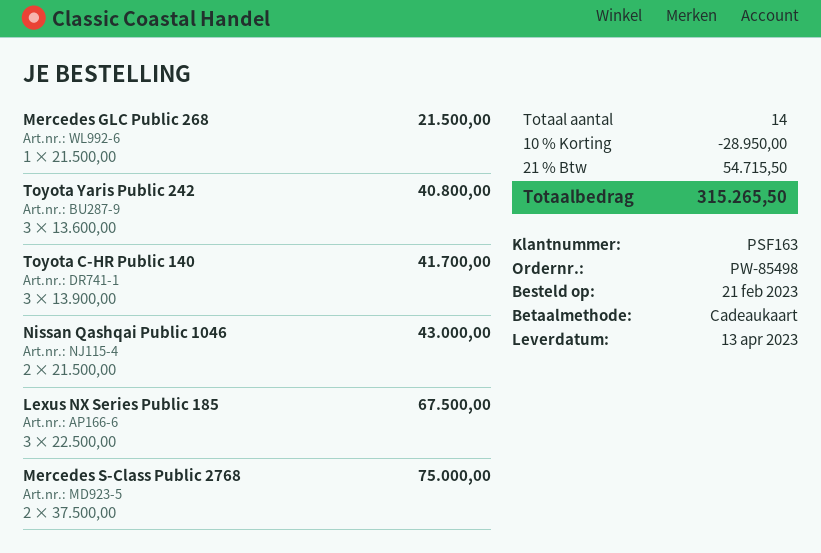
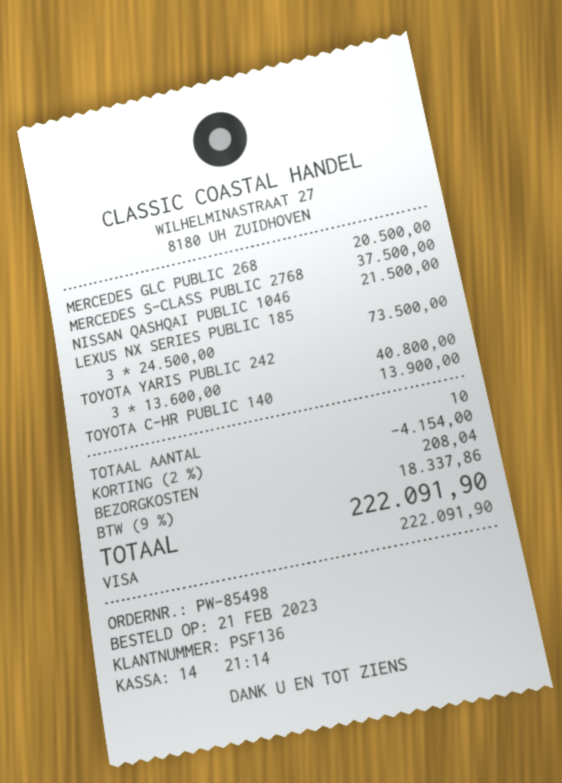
customer number: PSF163 -> PSF136
payment method: gift card -> Visa
Mercedes GLC Public 268: 1 x 21500.00 = 21500.00 -> 1 x 20500.00 = 20500.00
Toyota C-HR Public 140: 3 x 13900.00 = 41700.00 -> 1 x 13900.00 = 13900.00
Nissan Qashqai Public 1046: 2 x 21500.00 = 43000.00 -> 1 x 21500.00 = 21500.00
Lexus NX Series Public 185: 3 x 22500.00 = 67500.00 -> 3 x 24500.00 = 73500.00
Mercedes S-Class Public 2768: 2 x 37500.00 = 75000.00 -> 1 x 37500.00 = 37500.00
total quantity: 14 -> 10
discount: 10% = 28950.00 -> 2% = 4154.00
shipping: none -> 208.04
tax: 21% = 54715.50 -> 9% = 18337.86
total: 315265.50 -> 222091.90

